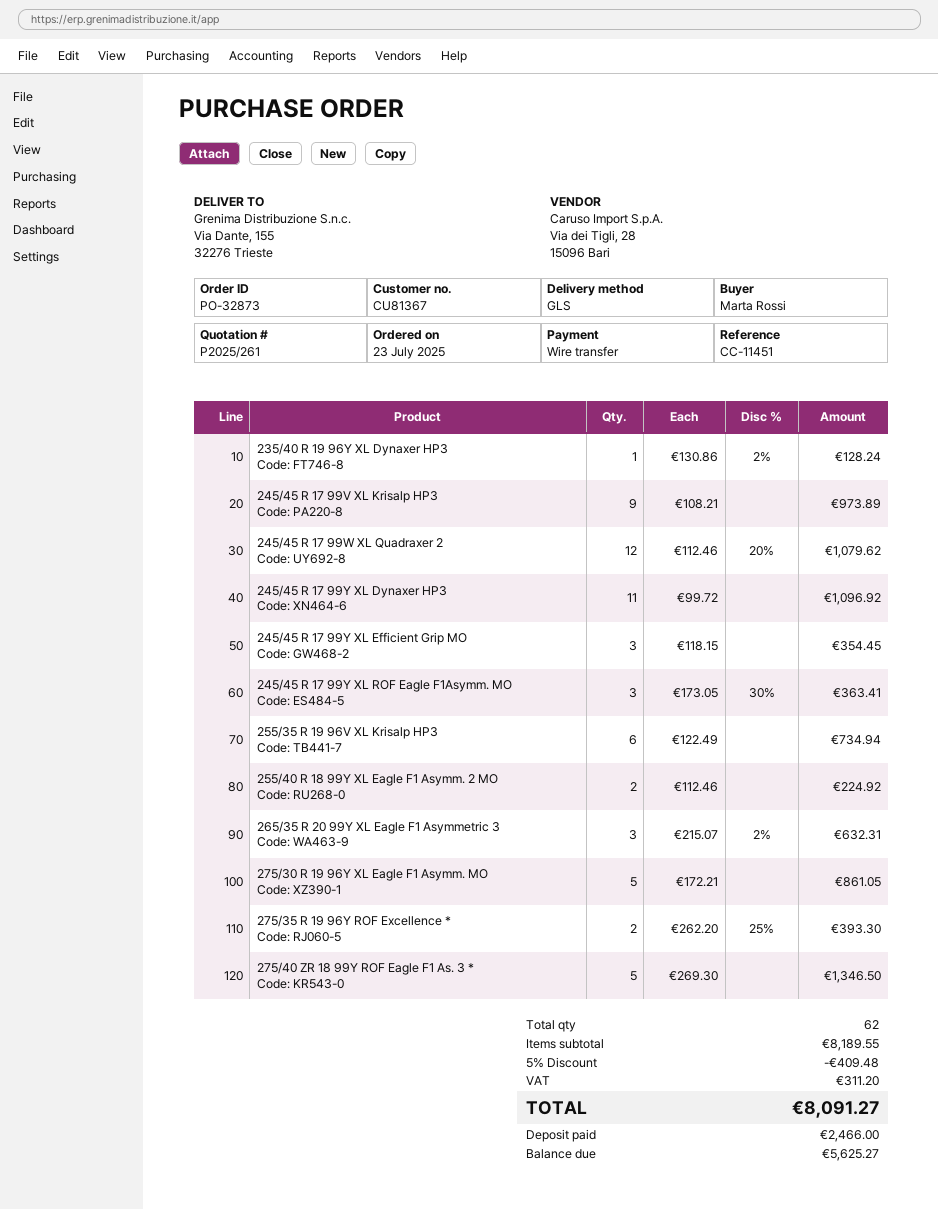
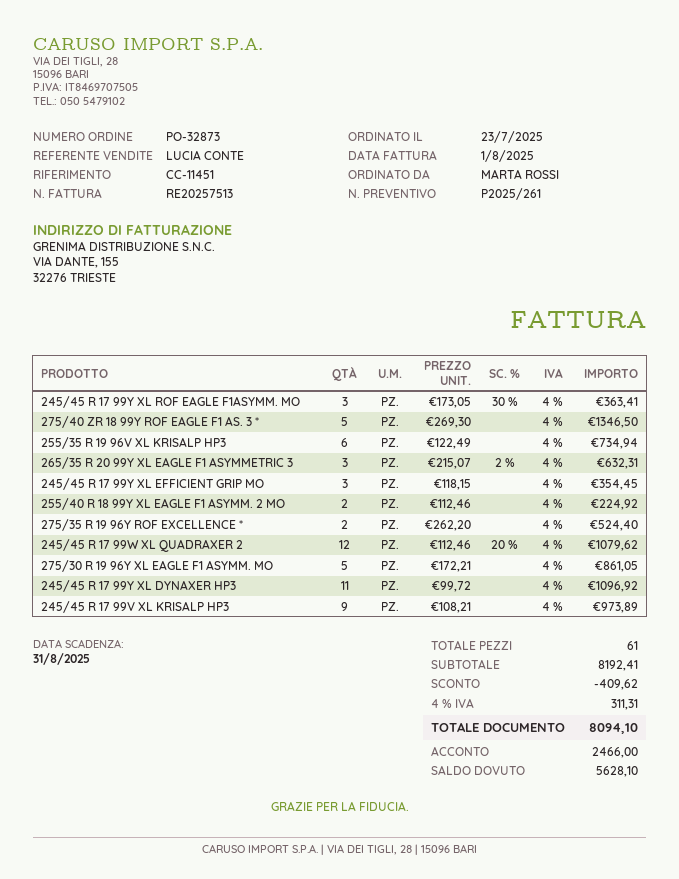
235/40 R 19 96Y XL Dynaxer HP3: 1 x 130.86 - 2% = 128.24 -> none
275/35 R 19 96Y ROF Excellence *: 2 x 262.20 - 25% = 393.30 -> 2 x 262.20 = 524.40
total quantity: 62 -> 61
subtotal: 8189.55 -> 8192.41
discount: 409.48 -> 409.62
tax: 311.20 -> 311.31
total: 8091.27 -> 8094.10
balance: 5625.27 -> 5628.10

